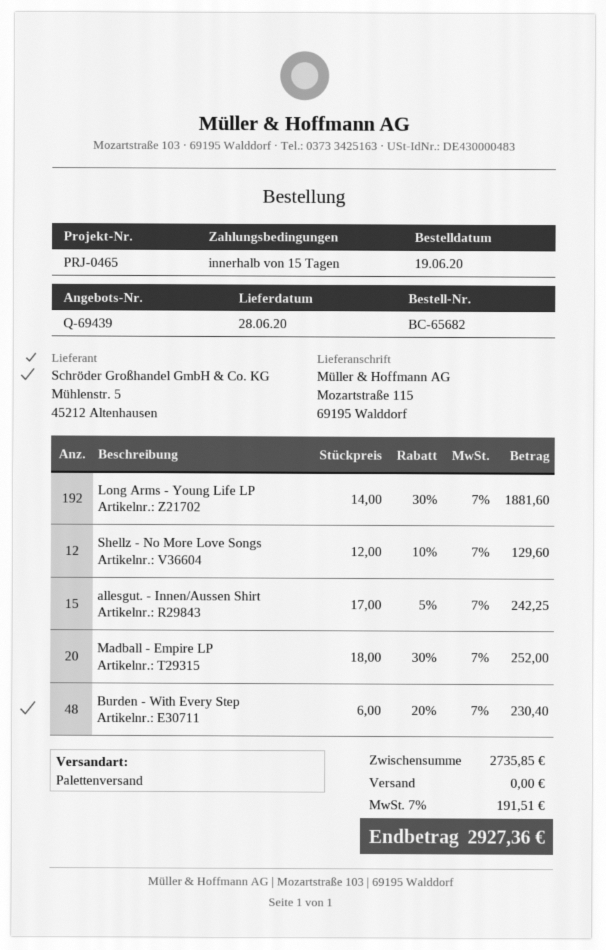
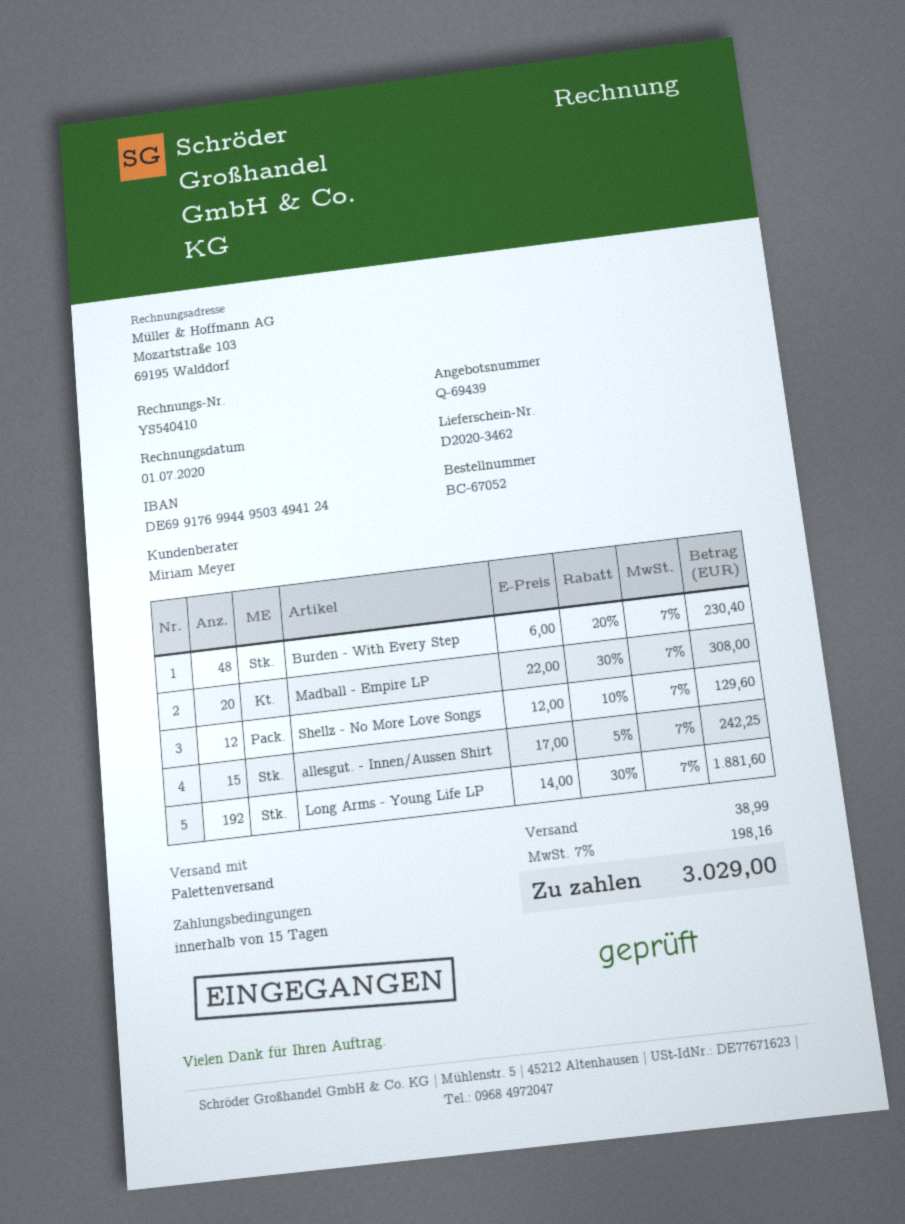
order number: BC-65682 -> BC-67052
Madball - Empire LP: 20 x 18.00 - 30% = 252.00 -> 20 x 22.00 - 30% = 308.00
shipping: 0.00 -> 38.99
tax: 7% = 191.51 -> 7% = 198.16
total: 2927.36 -> 3029.00

